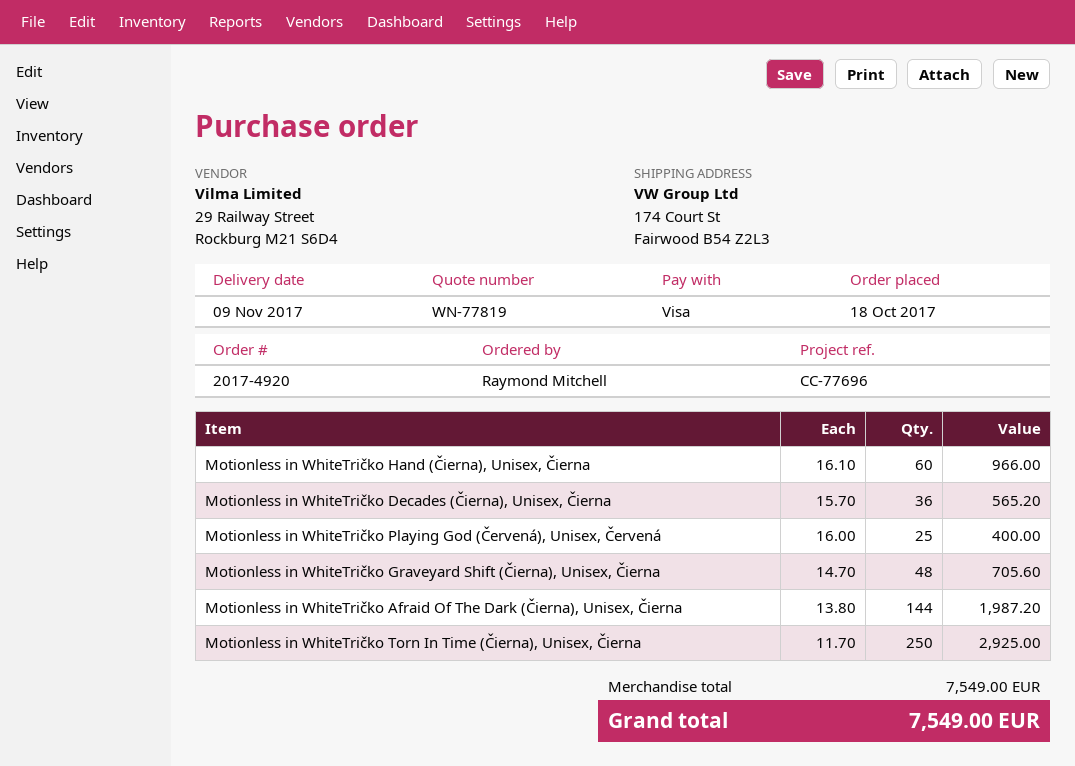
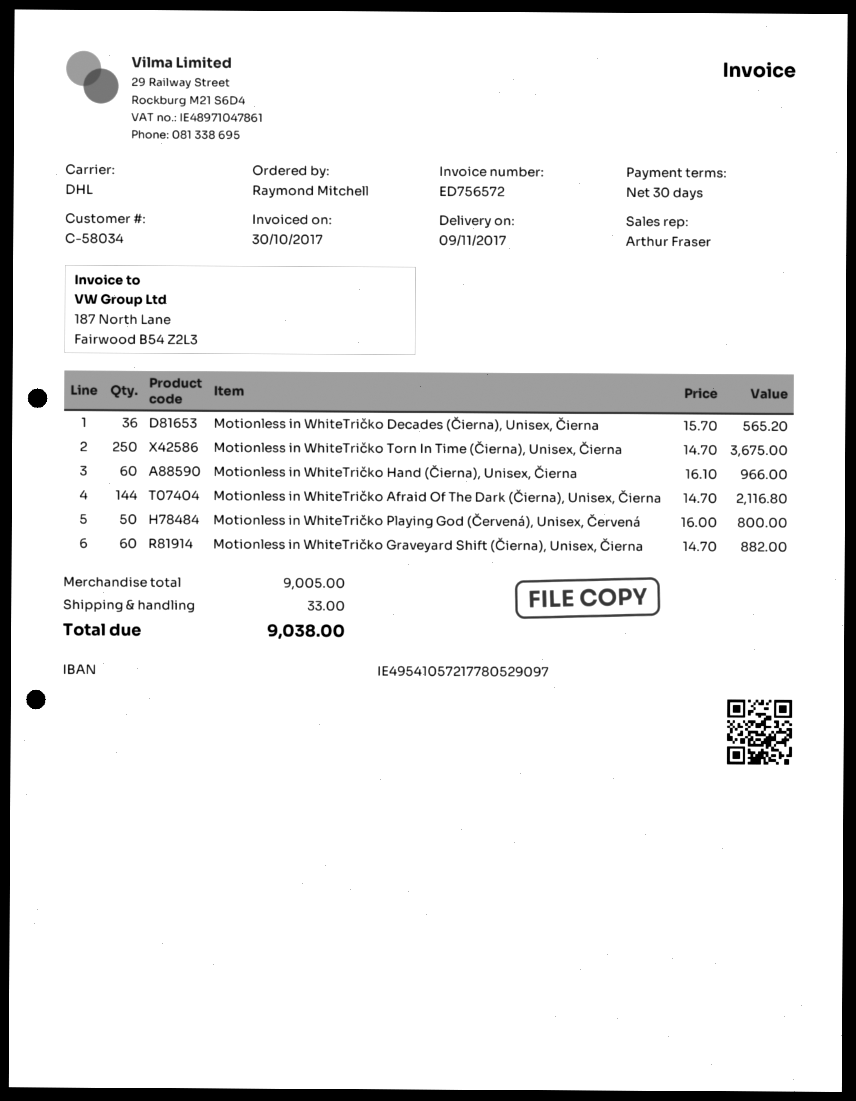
Motionless in WhiteTričko Playing God (Červená), Unisex, Červená: 25 x 16.00 = 400.00 -> 50 x 16.00 = 800.00
Motionless in WhiteTričko Graveyard Shift (Čierna), Unisex, Čierna: 48 x 14.70 = 705.60 -> 60 x 14.70 = 882.00
Motionless in WhiteTričko Afraid Of The Dark (Čierna), Unisex, Čierna: 144 x 13.80 = 1987.20 -> 144 x 14.70 = 2116.80
Motionless in WhiteTričko Torn In Time (Čierna), Unisex, Čierna: 250 x 11.70 = 2925.00 -> 250 x 14.70 = 3675.00
subtotal: 7549.00 -> 9005.00
shipping: none -> 33.00
total: 7549.00 -> 9038.00

